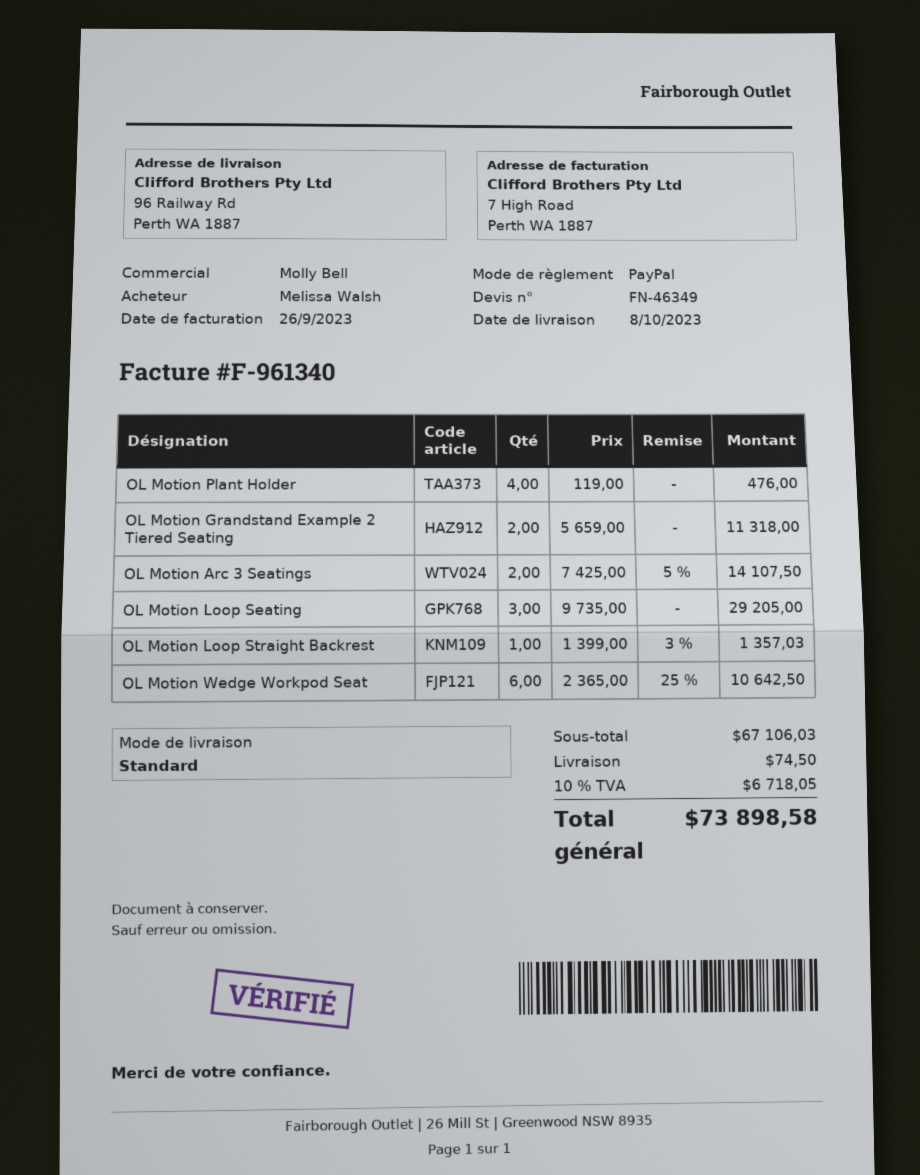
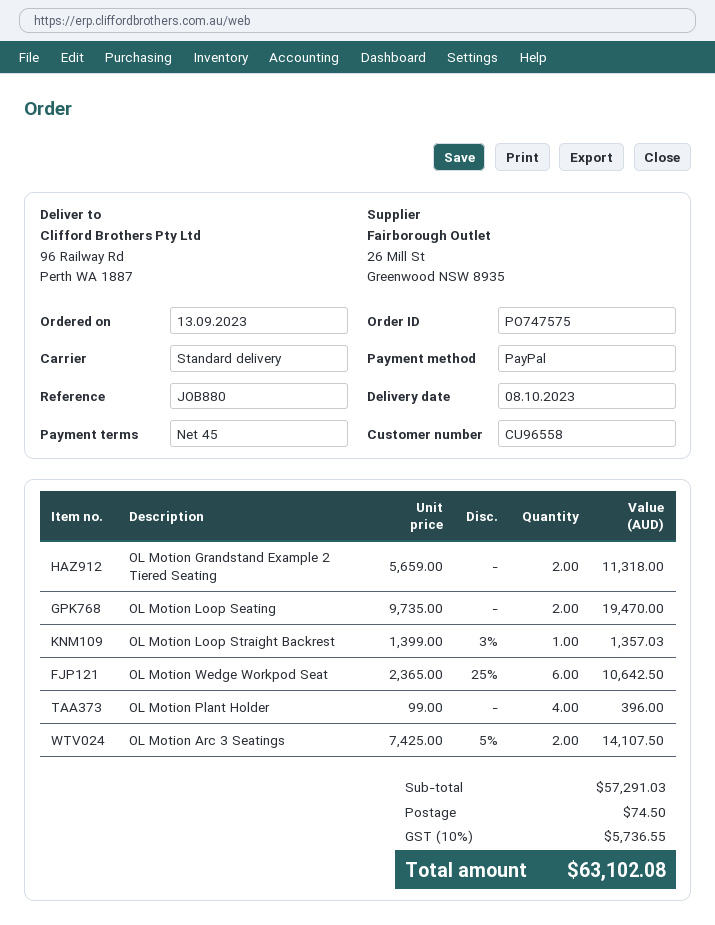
OL Motion Plant Holder: 4 x 119.00 = 476.00 -> 4 x 99.00 = 396.00
OL Motion Loop Seating: 3 x 9735.00 = 29205.00 -> 2 x 9735.00 = 19470.00
subtotal: 67106.03 -> 57291.03
tax: 10% = 6718.05 -> 10% = 5736.55
total: 73898.58 -> 63102.08

